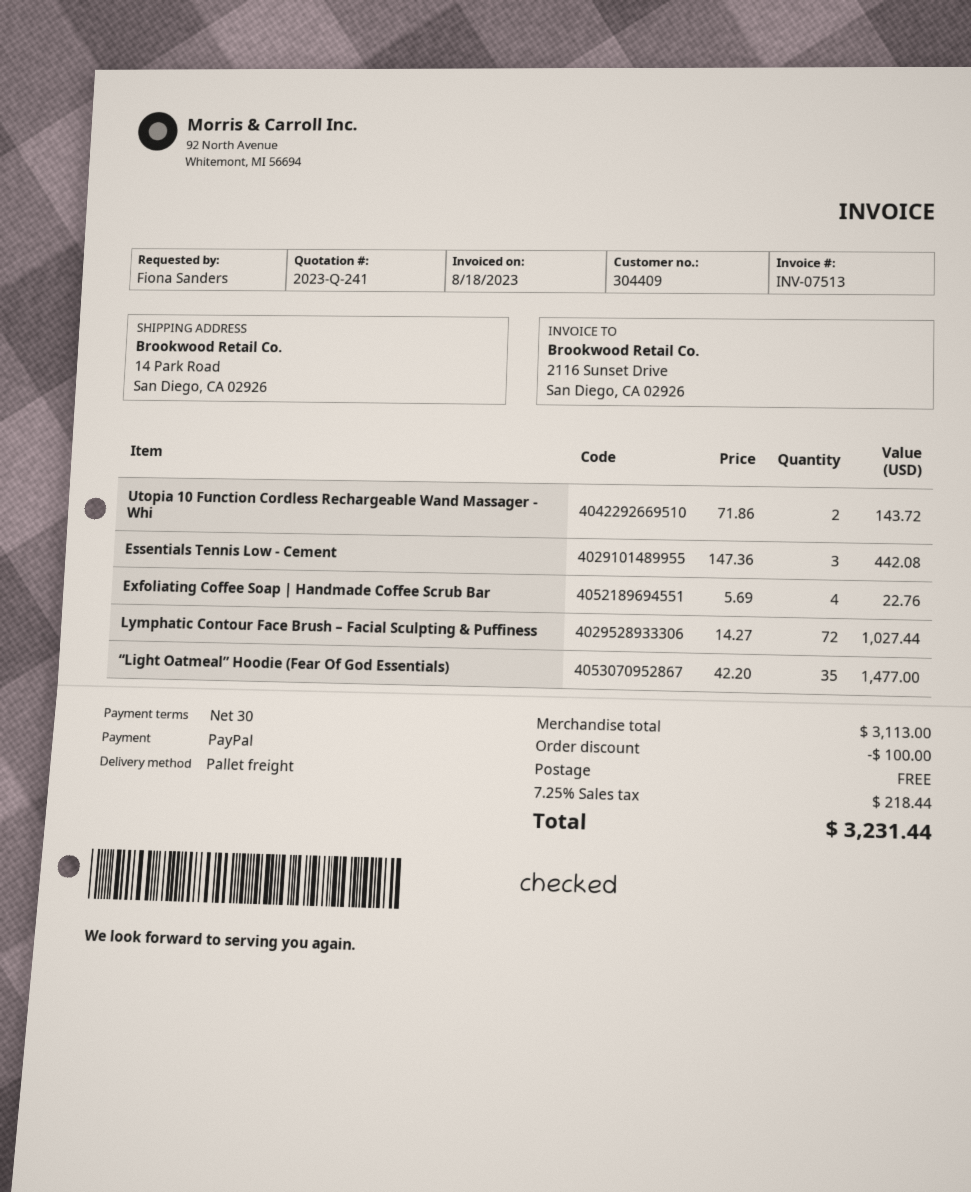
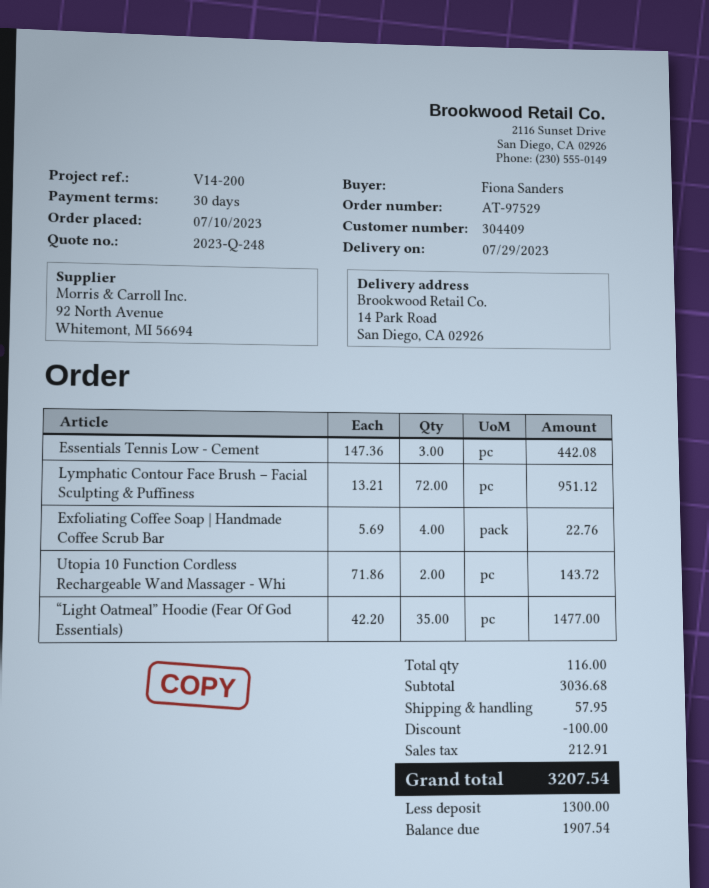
quote number: 2023-Q-241 -> 2023-Q-248
Lymphatic Contour Face Brush – Facial Sculpting & Puffiness: 72 x 14.27 = 1027.44 -> 72 x 13.21 = 951.12
subtotal: 3113.00 -> 3036.68
shipping: 0.00 -> 57.95
tax: 218.44 -> 212.91
total: 3231.44 -> 3207.54

